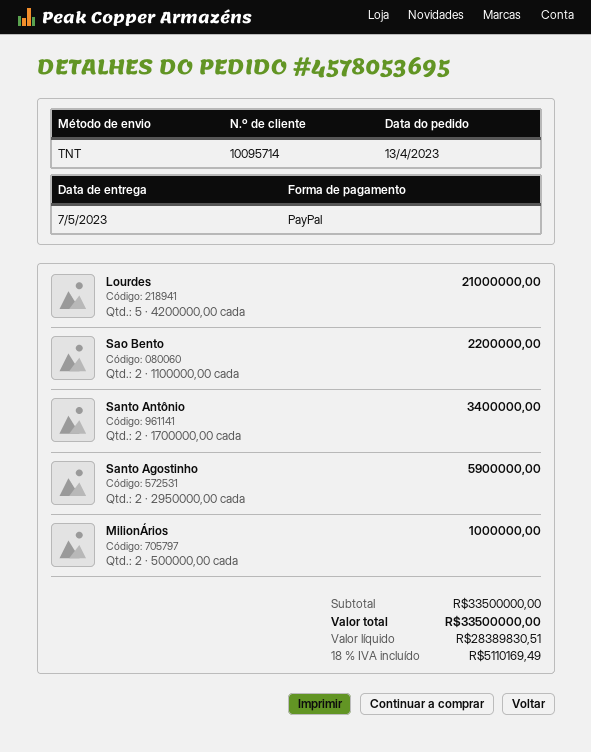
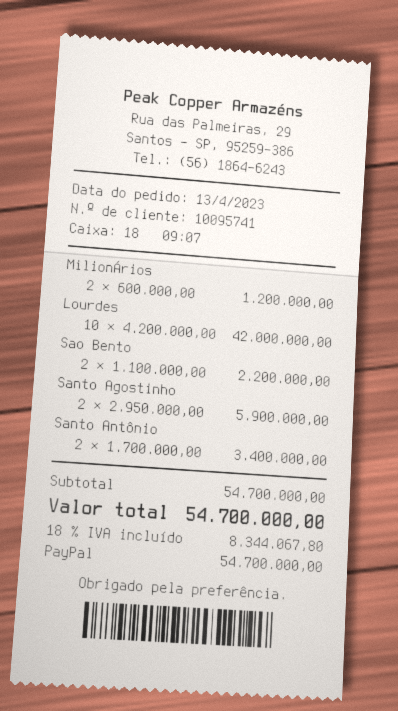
customer number: 10095714 -> 10095741
Lourdes: 5 x 4200000.00 = 21000000.00 -> 10 x 4200000.00 = 42000000.00
MilionÁrios: 2 x 500000.00 = 1000000.00 -> 2 x 600000.00 = 1200000.00
subtotal: 33500000.00 -> 54700000.00
tax: 18% = 5110169.49 -> 18% = 8344067.80
total: 33500000.00 -> 54700000.00

